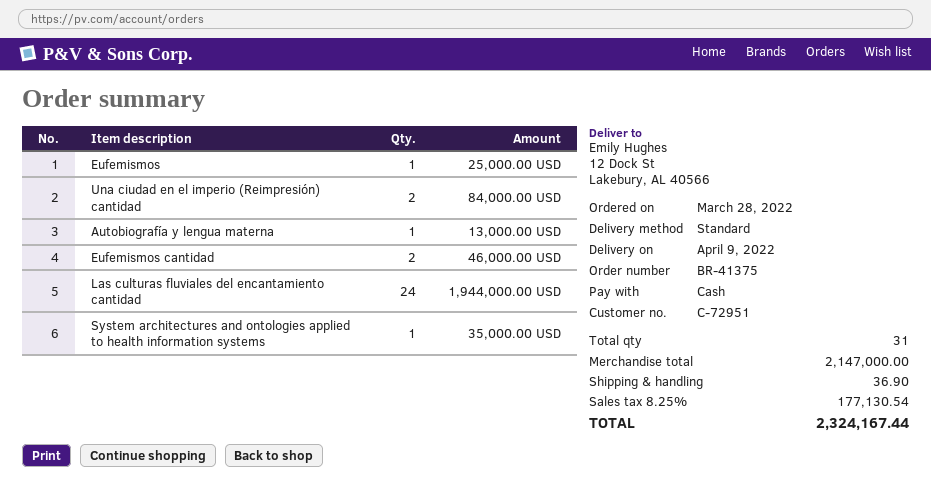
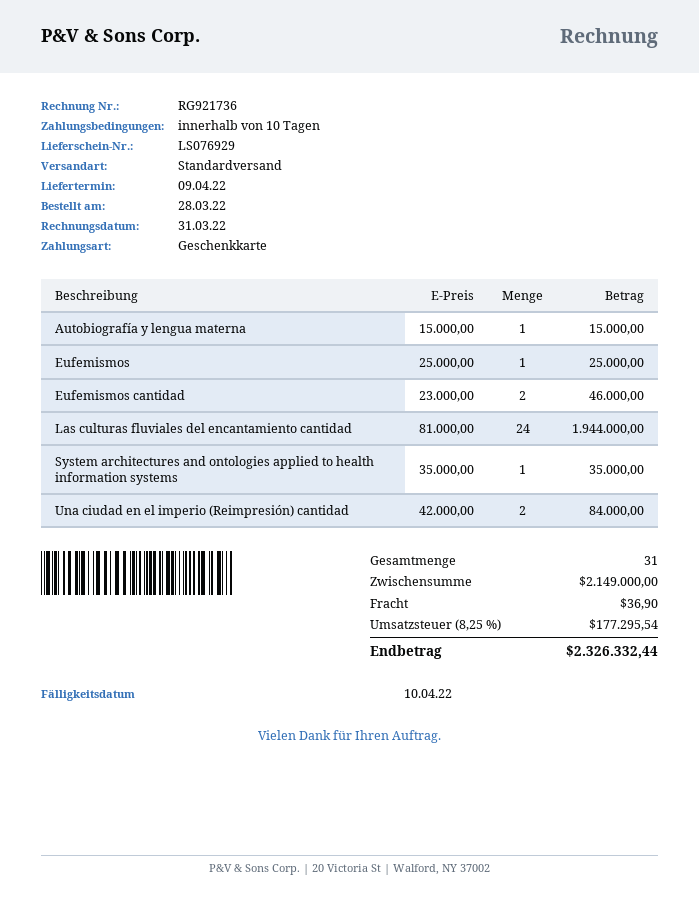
payment method: cash -> gift card
Autobiografía y lengua materna: 1 for 13000.00 -> 1 for 15000.00
subtotal: 2147000.00 -> 2149000.00
tax: 8.25% = 177130.54 -> 8.25% = 177295.54
total: 2324167.44 -> 2326332.44

